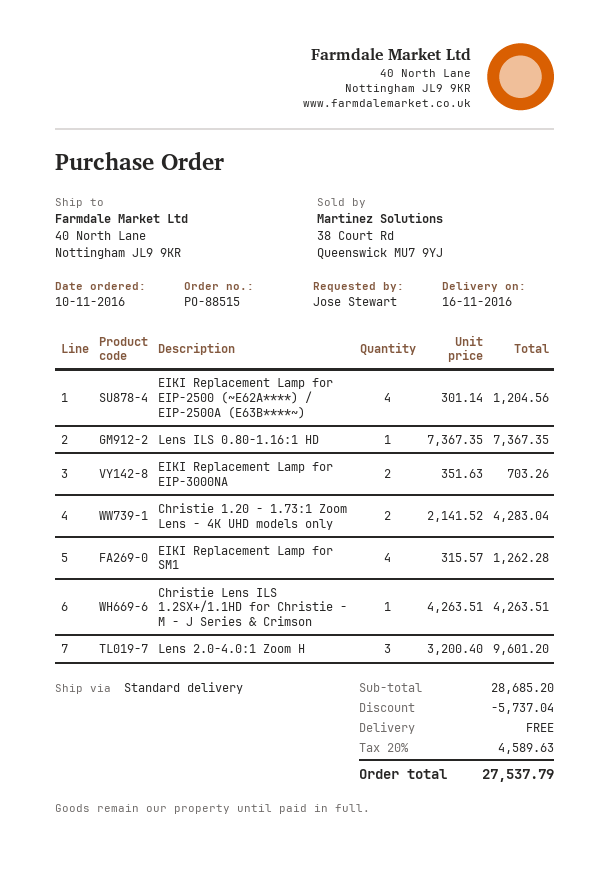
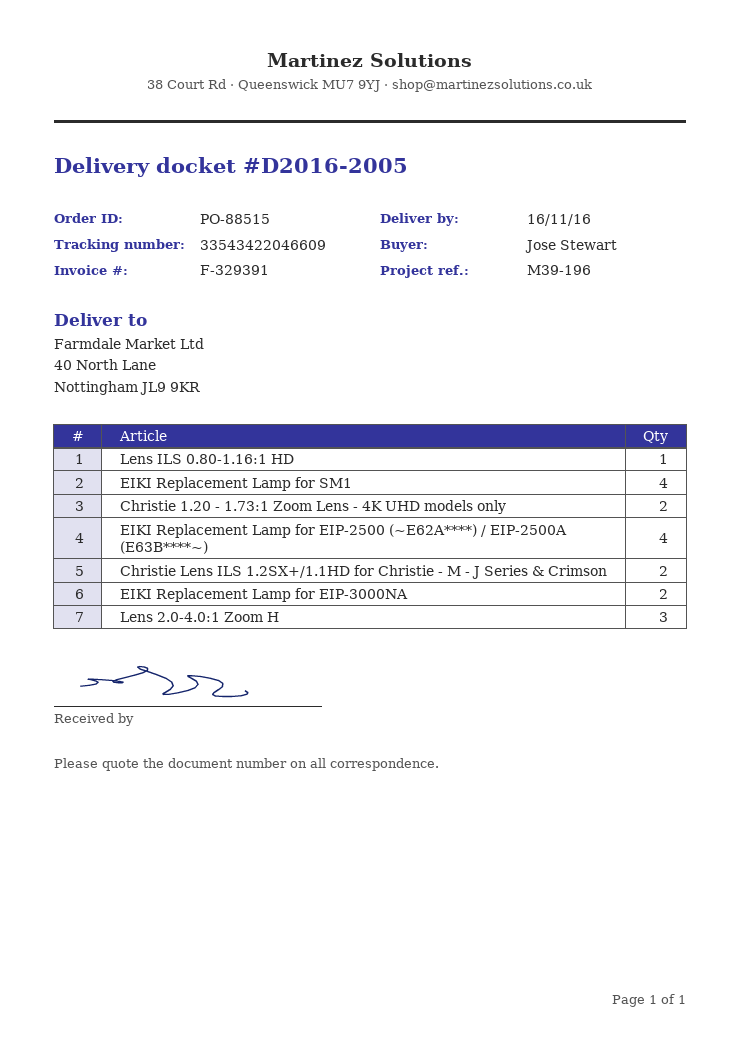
Christie Lens ILS 1.2SX+/1.1HD for Christie - M - J Series & Crimson: 1 -> 2

